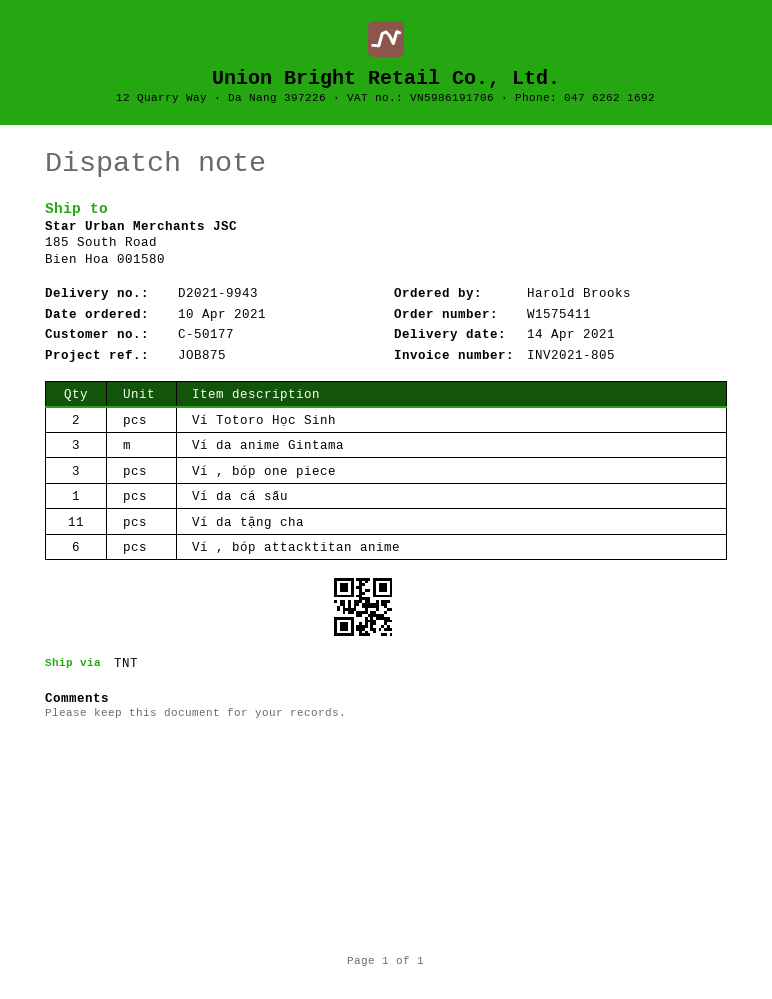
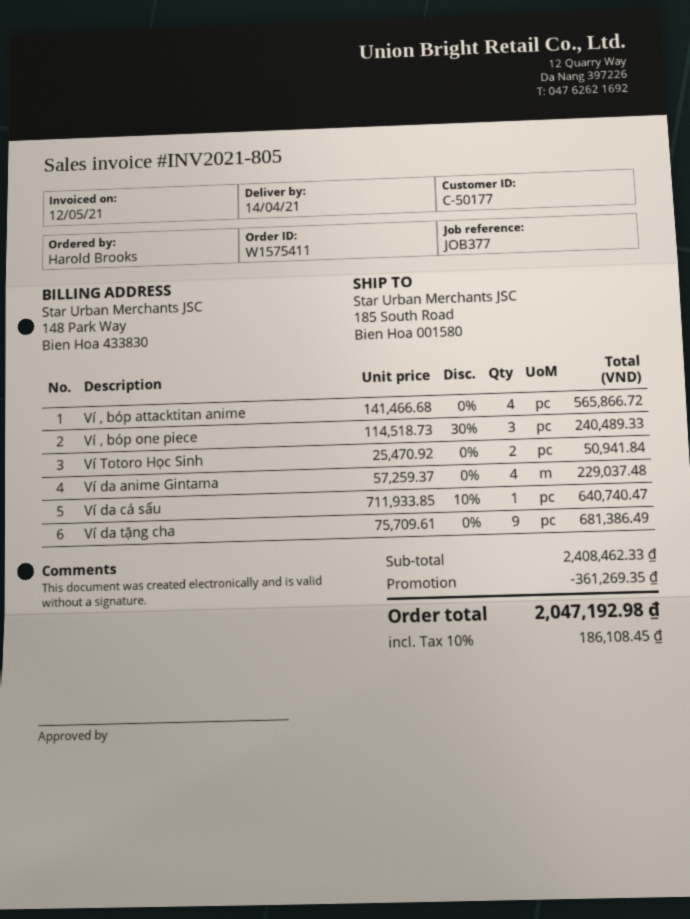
reference: JOB875 -> JOB377
Ví da anime Gintama: 3 -> 4
Ví da tặng cha: 11 -> 9
Ví , bóp attacktitan anime: 6 -> 4

